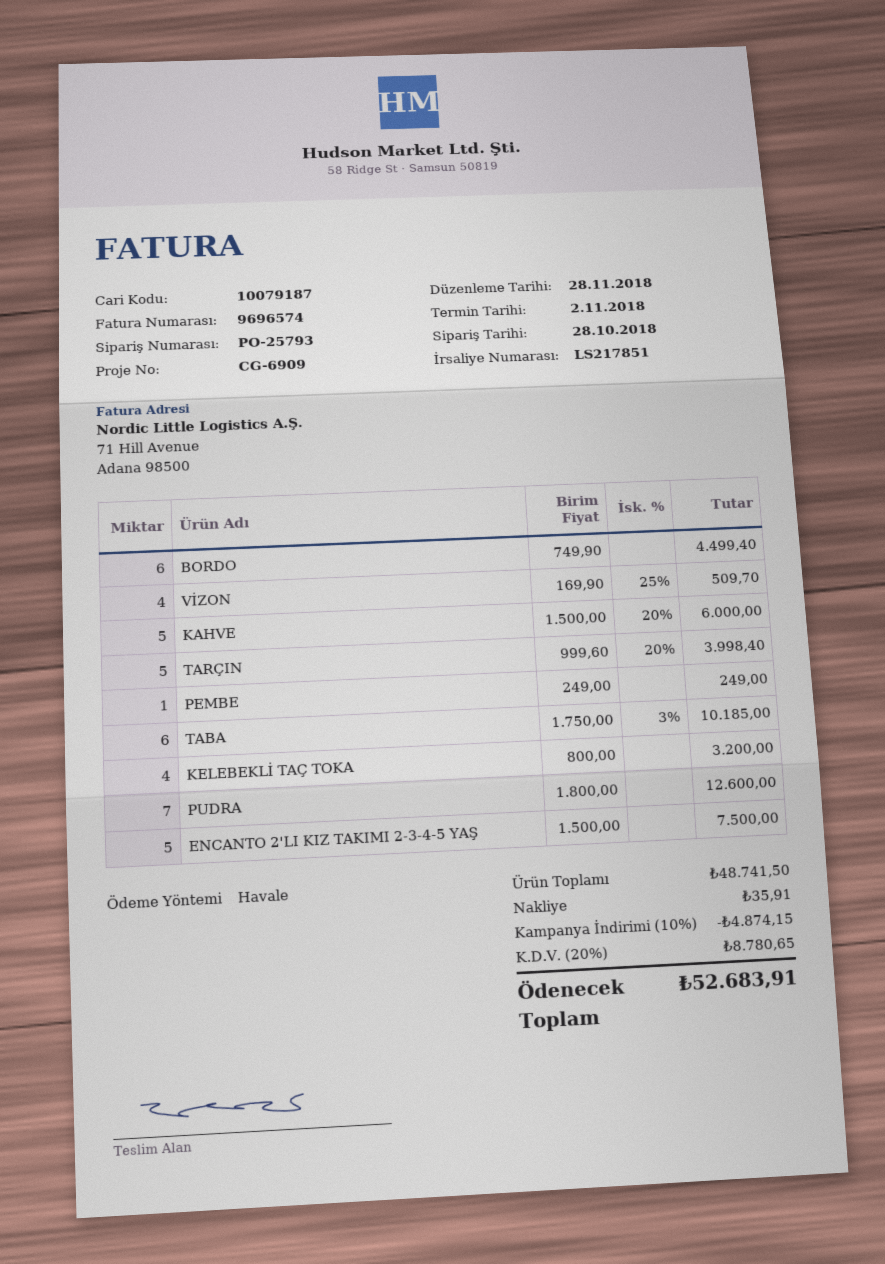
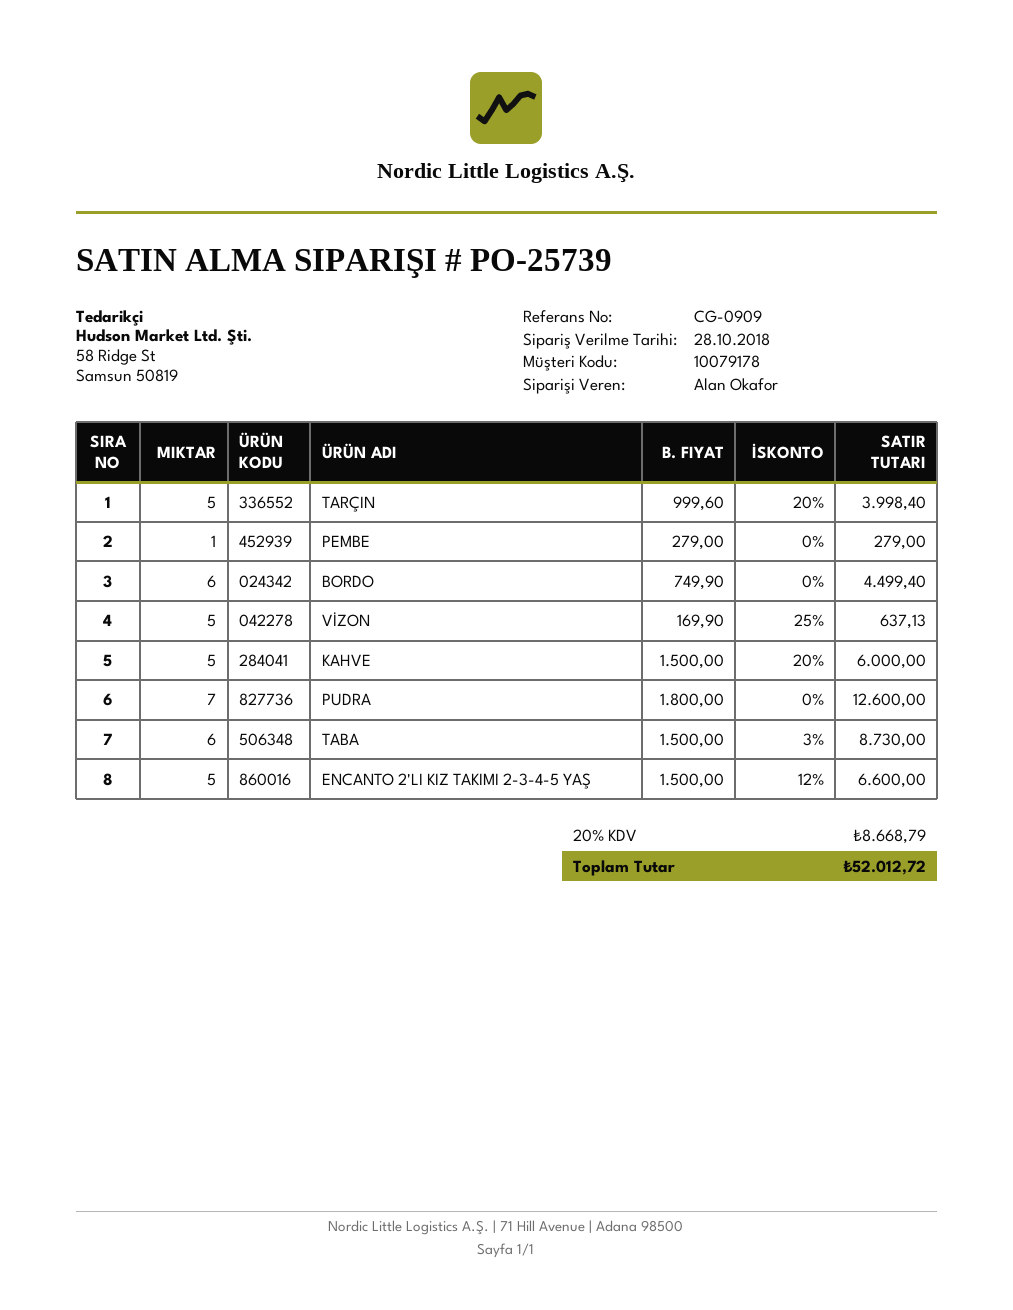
order number: PO-25793 -> PO-25739
customer number: 10079187 -> 10079178
reference: CG-6909 -> CG-0909
VİZON: 4 x 169.90 - 25% = 509.70 -> 5 x 169.90 - 25% = 637.13
PEMBE: 1 x 249.00 = 249.00 -> 1 x 279.00 = 279.00
TABA: 6 x 1750.00 - 3% = 10185.00 -> 6 x 1500.00 - 3% = 8730.00
KELEBEKLİ TAÇ TOKA: 4 x 800.00 = 3200.00 -> none
ENCANTO 2'LI KIZ TAKIMI 2-3-4-5 YAŞ: 5 x 1500.00 = 7500.00 -> 5 x 1500.00 - 12% = 6600.00
discount: 10% = 4874.15 -> none
shipping: 35.91 -> none
tax: 20% = 8780.65 -> 20% = 8668.79
total: 52683.91 -> 52012.72

